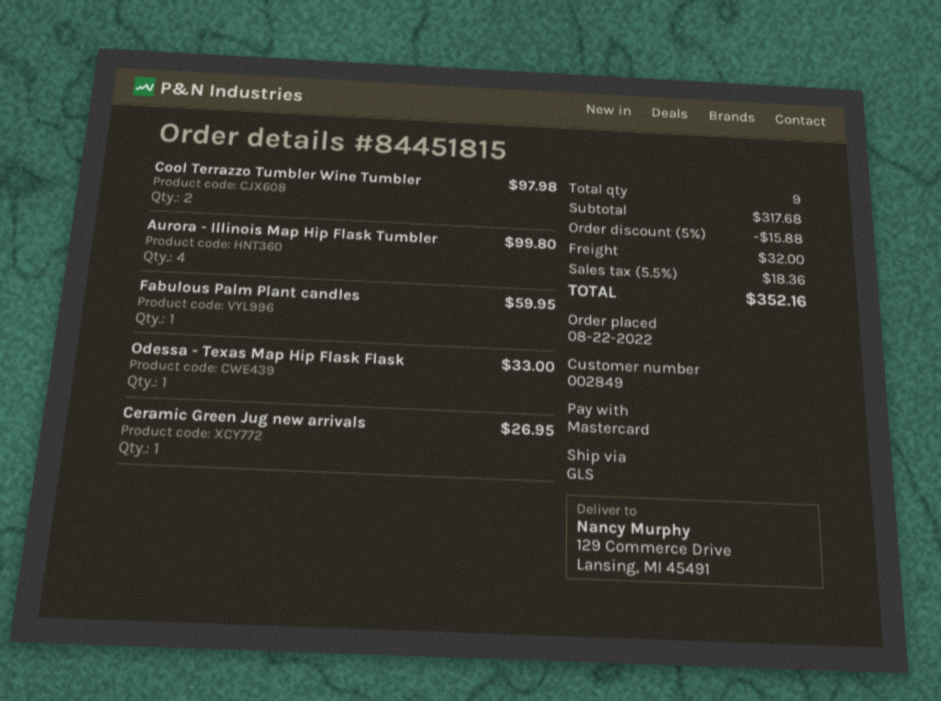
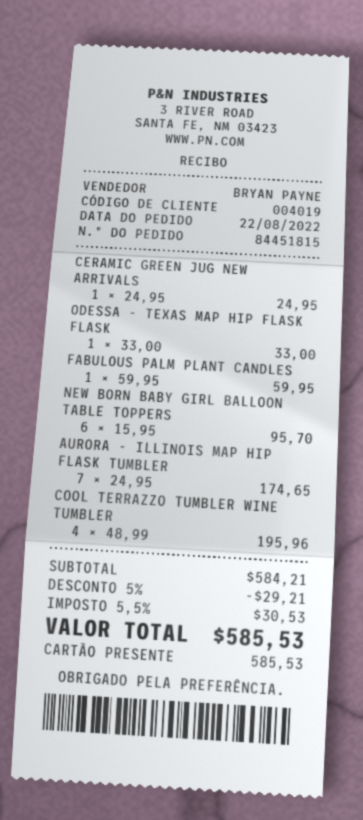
customer number: 002849 -> 004019
payment method: Mastercard -> gift card
Cool Terrazzo Tumbler Wine Tumbler: 2 for 97.98 -> 4 for 195.96
Aurora - Illinois Map Hip Flask Tumbler: 4 for 99.80 -> 7 for 174.65
Ceramic Green Jug new arrivals: 1 for 26.95 -> 1 for 24.95
NEW BORN BABY GIRL BALLOON TABLE TOPPERS: none -> 6 for 95.70
subtotal: 317.68 -> 584.21
discount: 5% = 15.88 -> 5% = 29.21
shipping: 32.00 -> none
tax: 5.5% = 18.36 -> 5.5% = 30.53
total: 352.16 -> 585.53

